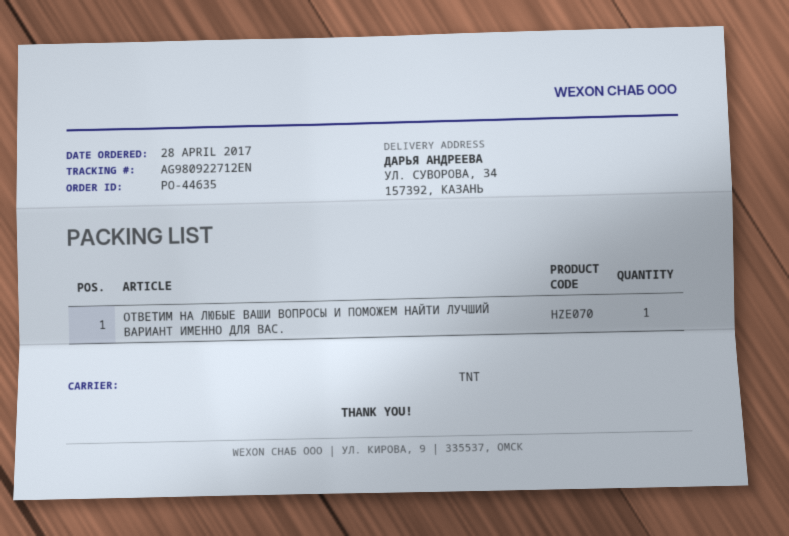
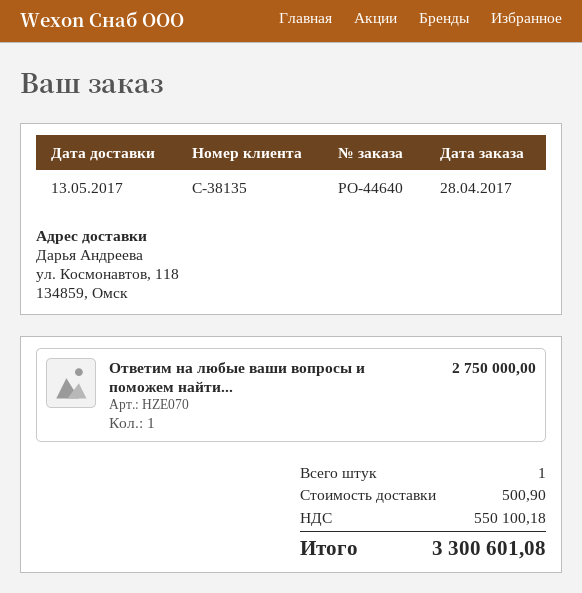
order number: PO-44635 -> PO-44640
ship to: УЛ. СУВОРОВА, 34, 157392, КАЗАНЬ -> ул. Космонавтов, 118, 134859, Омск

